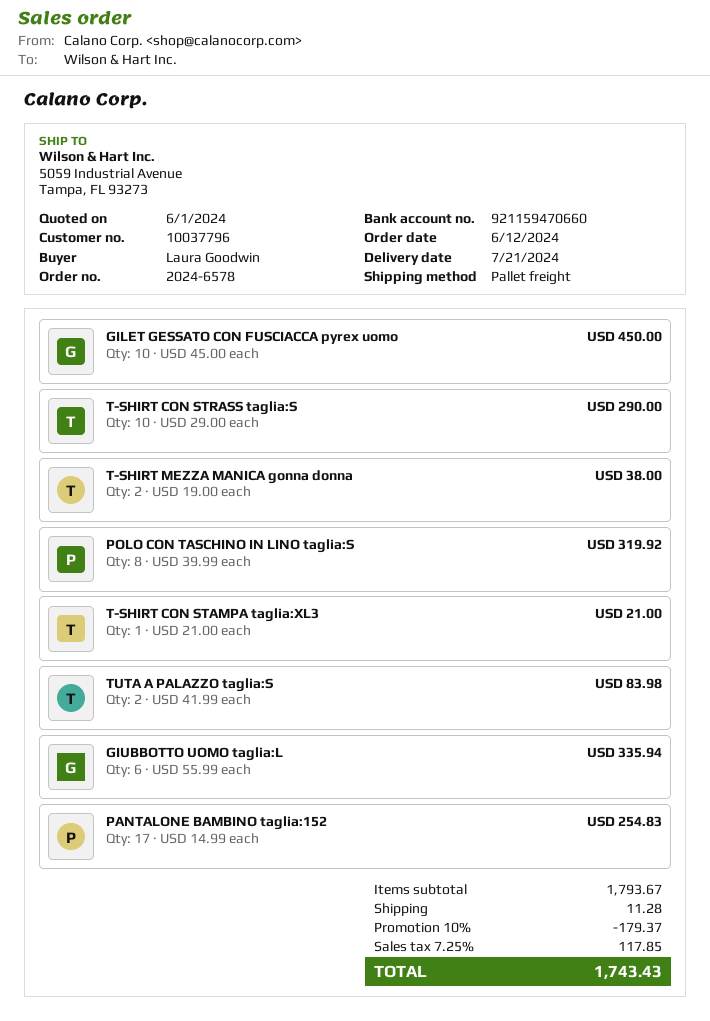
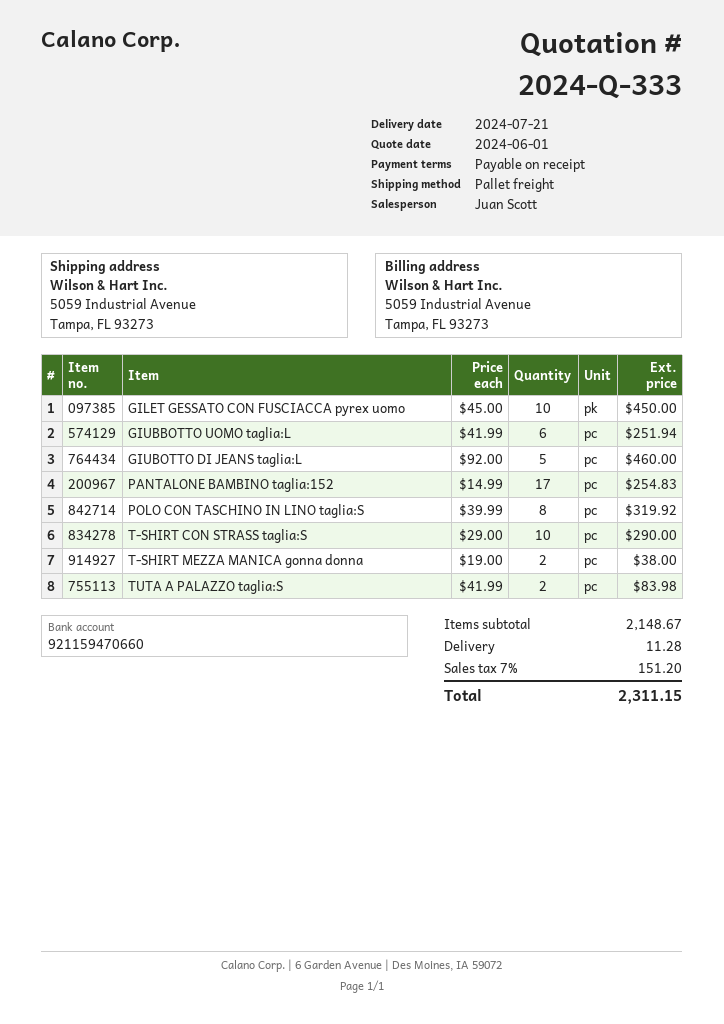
T-SHIRT CON STAMPA taglia:XL3: 1 x 21.00 = 21.00 -> none
GIUBBOTTO UOMO taglia:L: 6 x 55.99 = 335.94 -> 6 x 41.99 = 251.94
GIUBOTTO DI JEANS taglia:L: none -> 5 x 92.00 = 460.00
subtotal: 1793.67 -> 2148.67
discount: 10% = 179.37 -> none
tax: 7.25% = 117.85 -> 7% = 151.20
total: 1743.43 -> 2311.15

